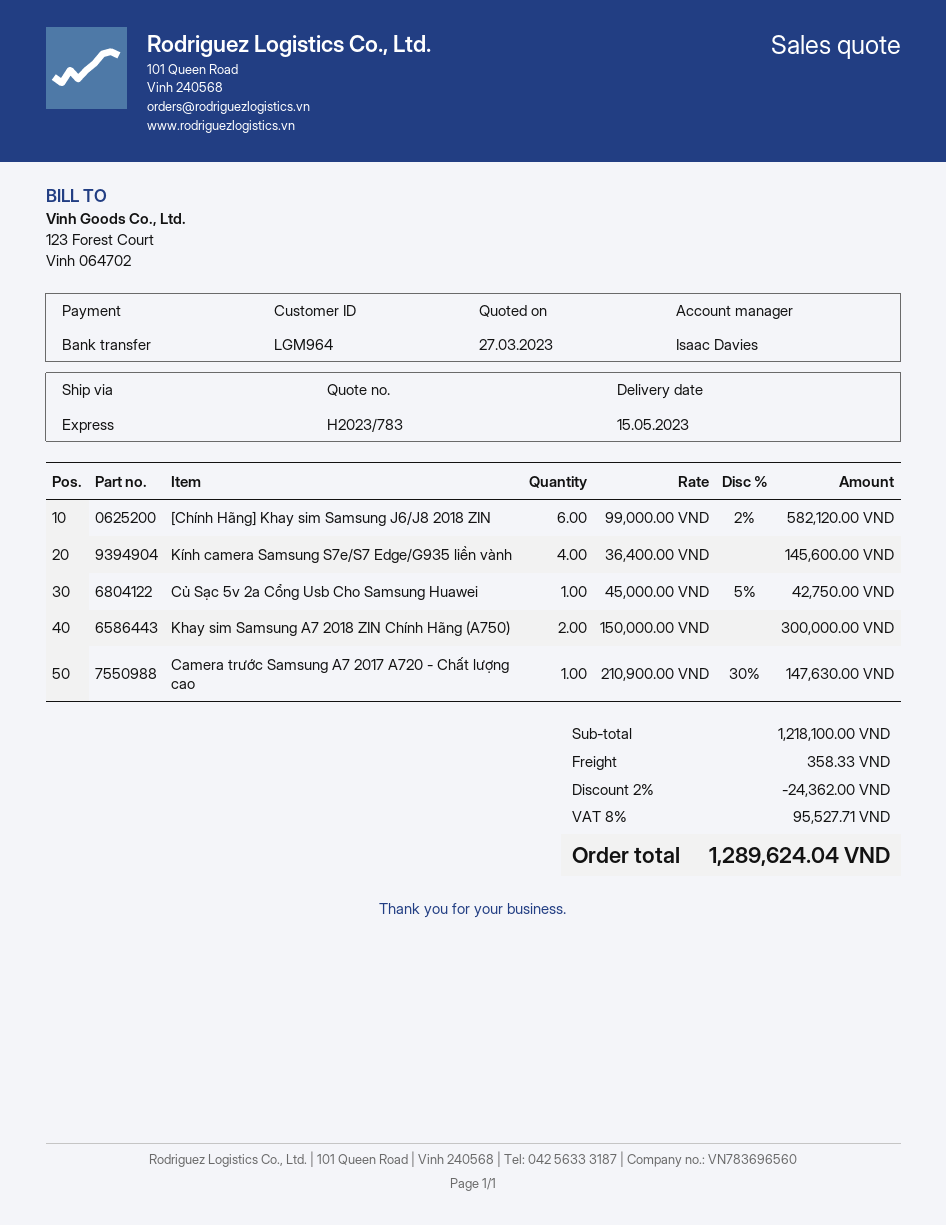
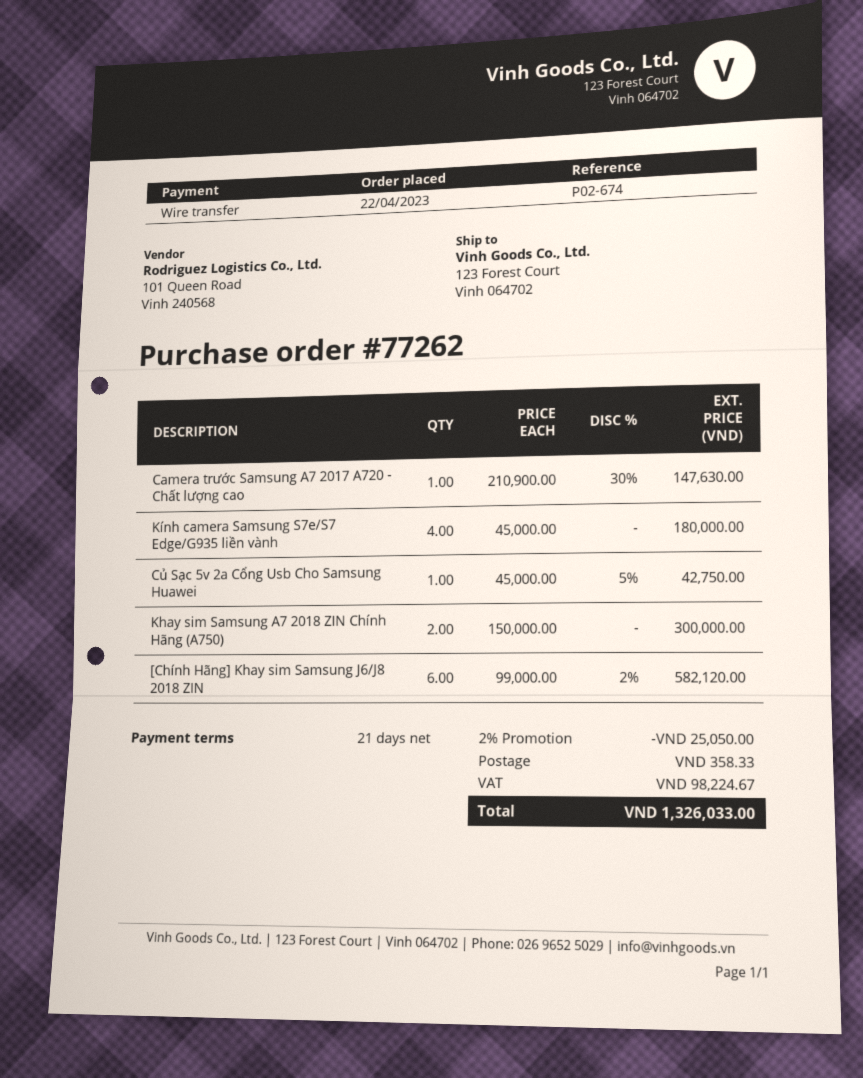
Kính camera Samsung S7e/S7 Edge/G935 liền vành: 4 x 36400.00 = 145600.00 -> 4 x 45000.00 = 180000.00
discount: 2% = 24362.00 -> 2% = 25050.00
tax: 95527.71 -> 98224.67
total: 1289624.04 -> 1326033.00

